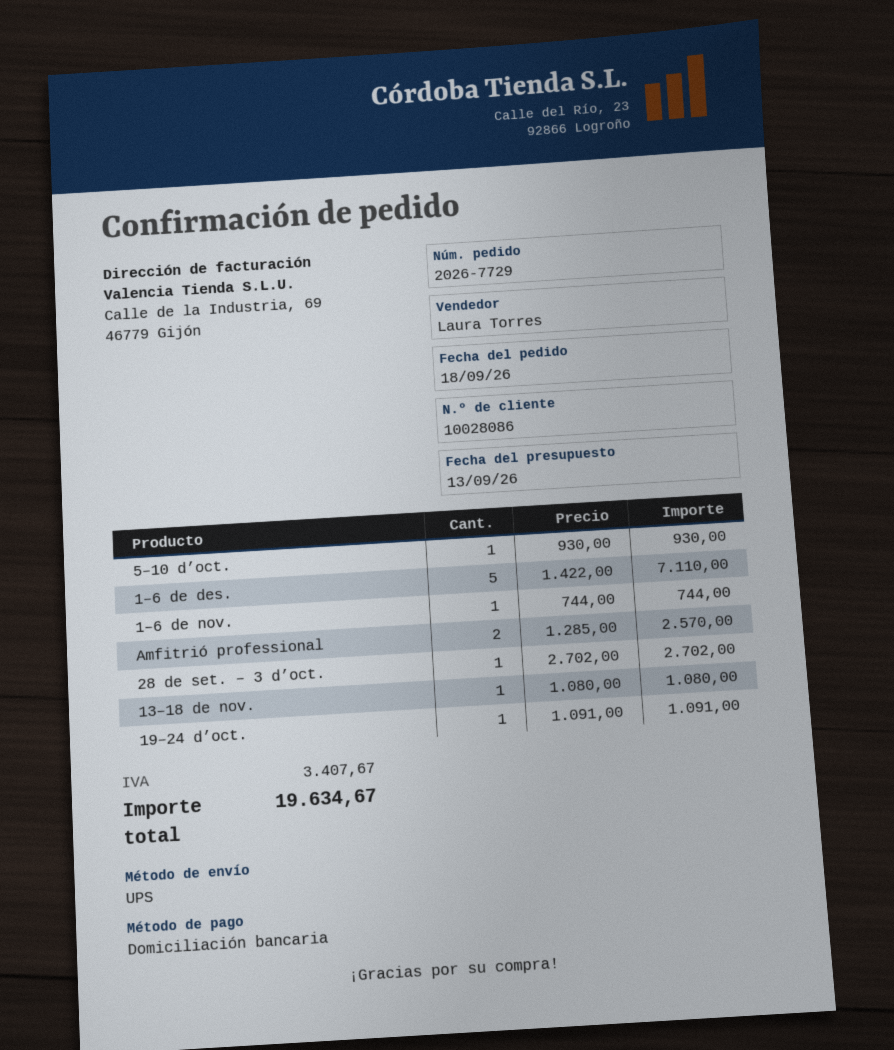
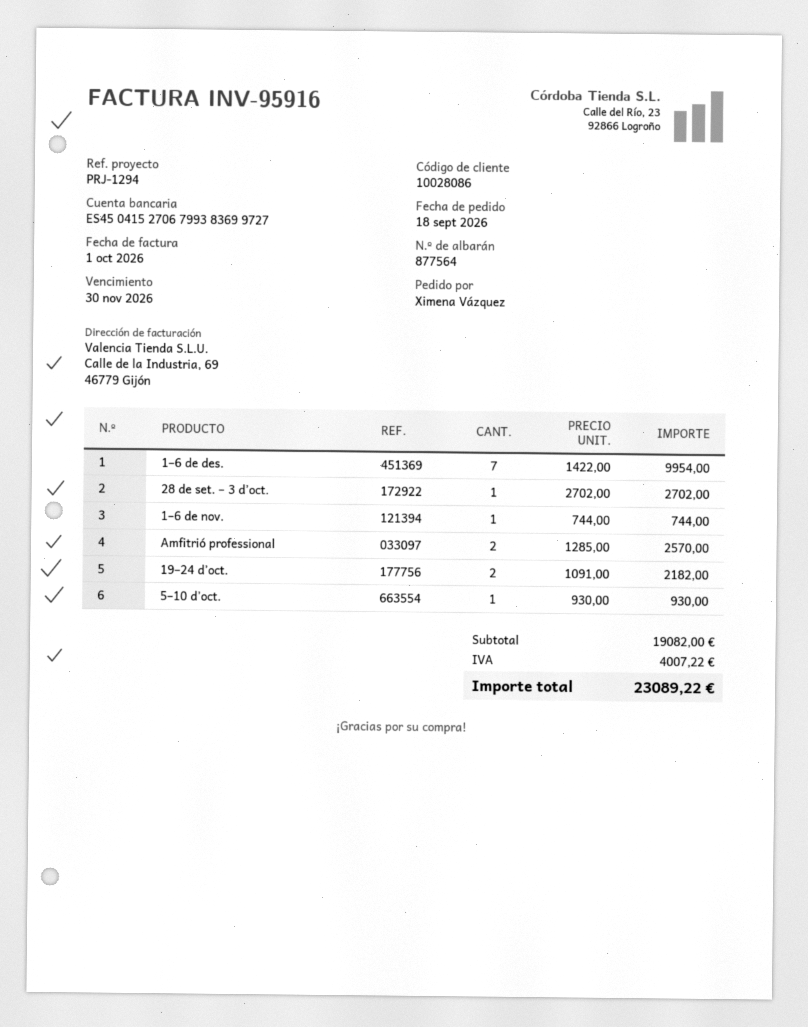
1–6 de des.: 5 x 1422.00 = 7110.00 -> 7 x 1422.00 = 9954.00
13–18 de nov.: 1 x 1080.00 = 1080.00 -> none
19–24 d’oct.: 1 x 1091.00 = 1091.00 -> 2 x 1091.00 = 2182.00
tax: 3407.67 -> 4007.22
total: 19634.67 -> 23089.22

